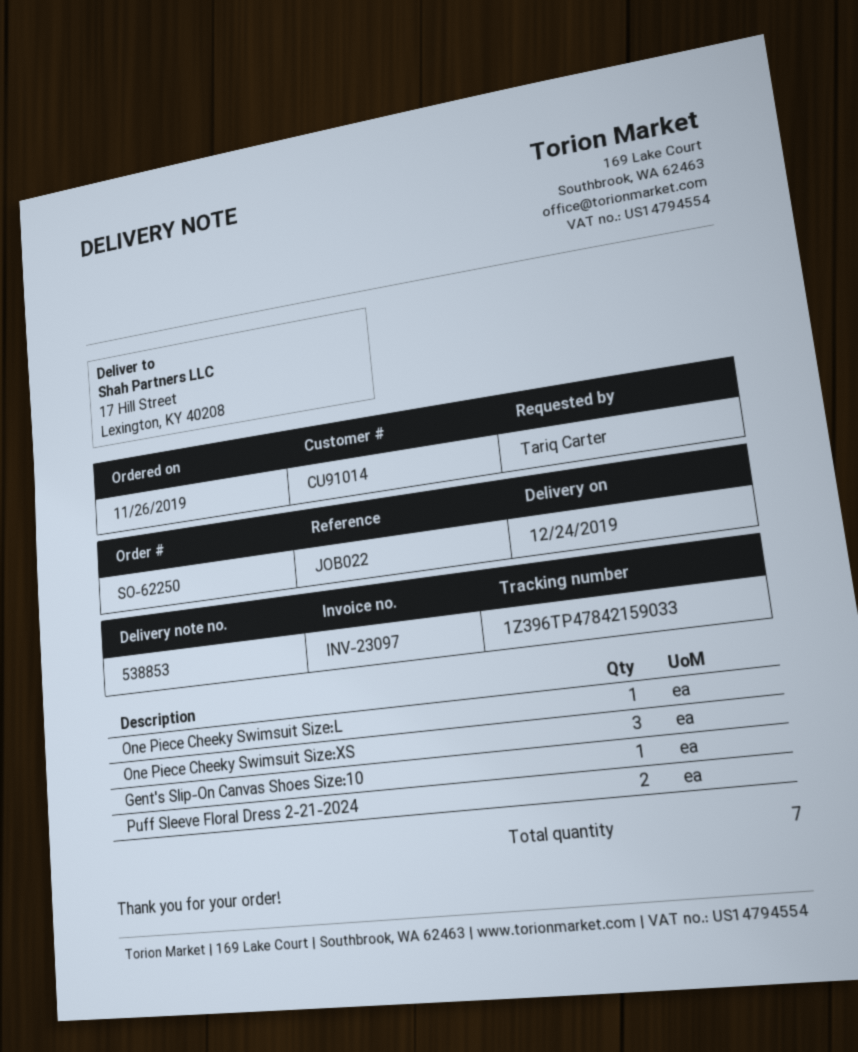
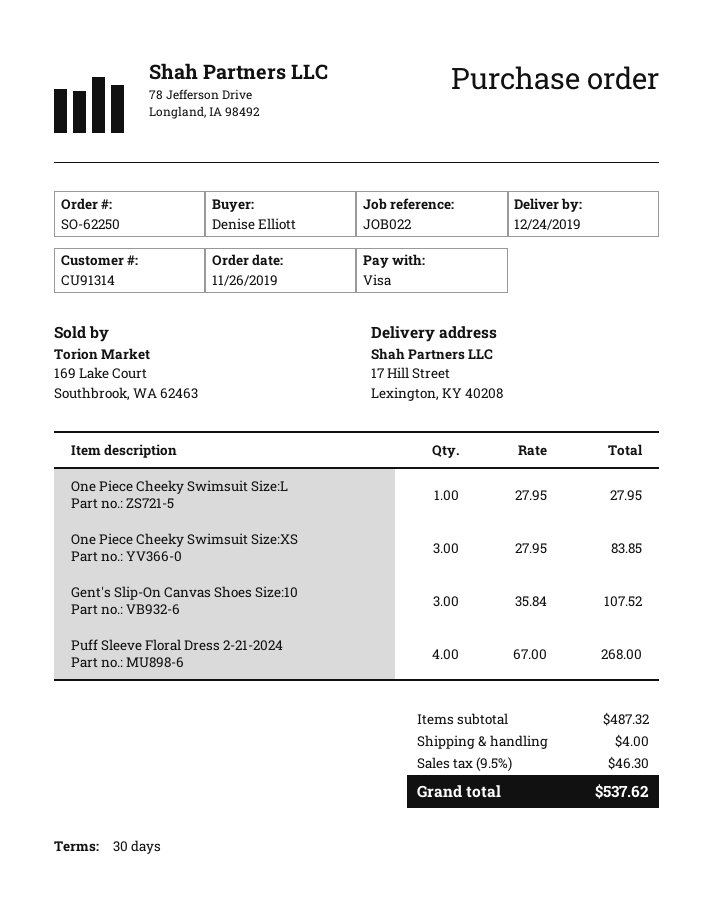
customer number: CU91014 -> CU91314
ordered by: Tariq Carter -> Denise Elliott
Gent's Slip-On Canvas Shoes Size:10: 1 -> 3
Puff Sleeve Floral Dress 2-21-2024: 2 -> 4

